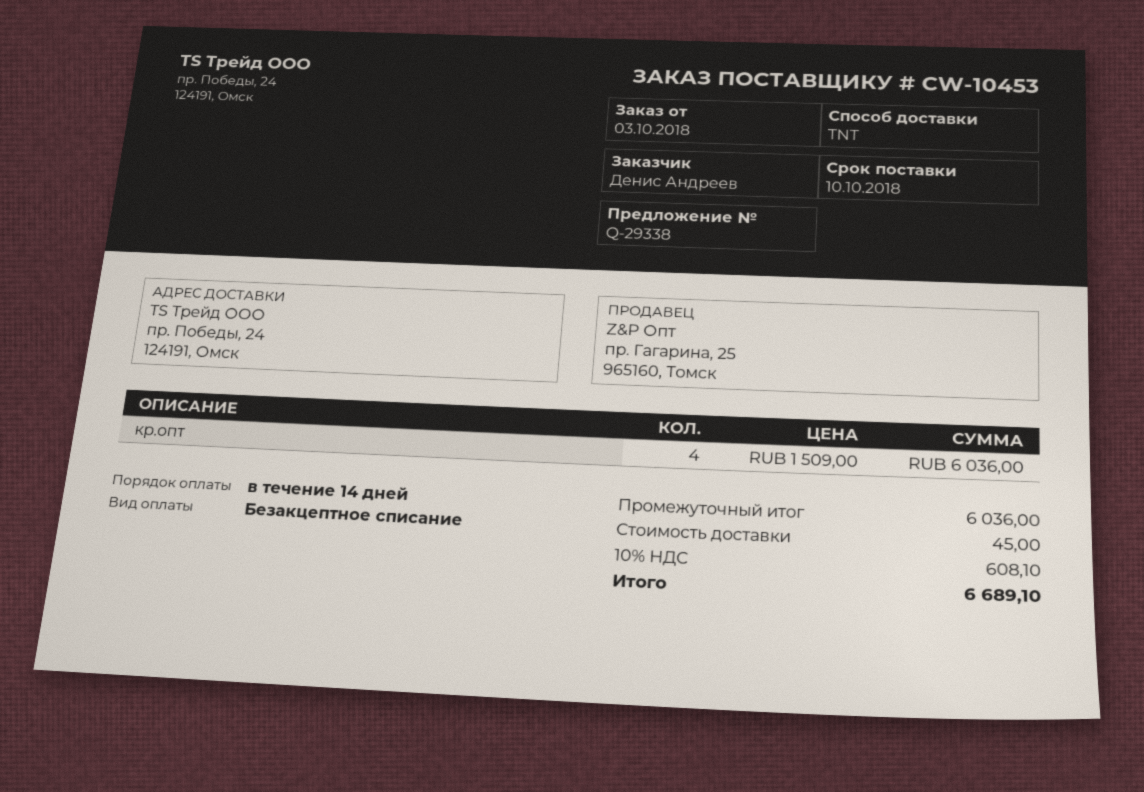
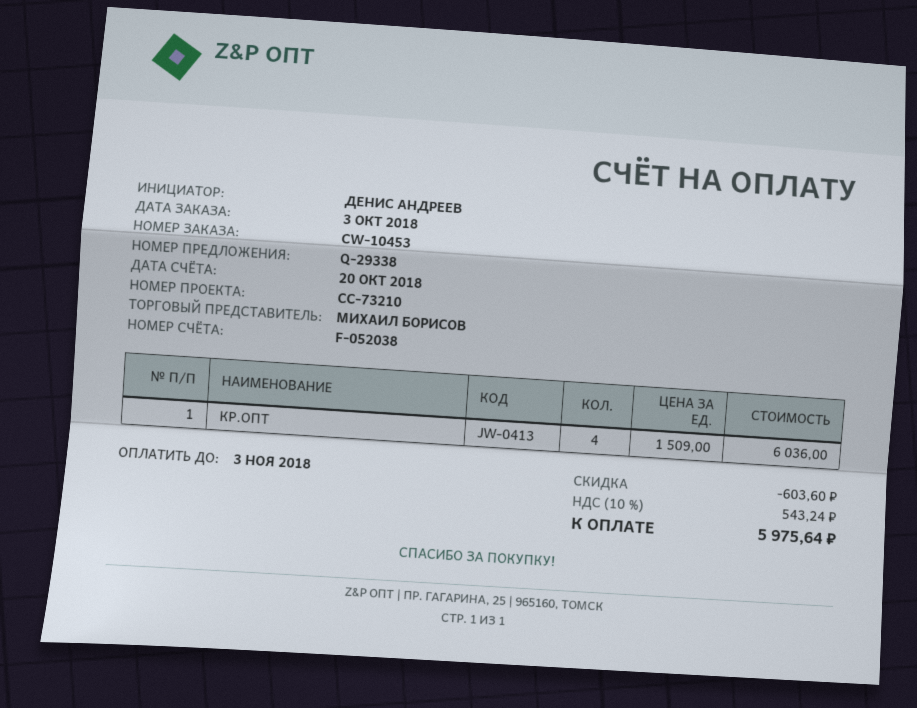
discount: none -> 603.60
shipping: 45.00 -> none
tax: 10% = 608.10 -> 10% = 543.24
total: 6689.10 -> 5975.64

